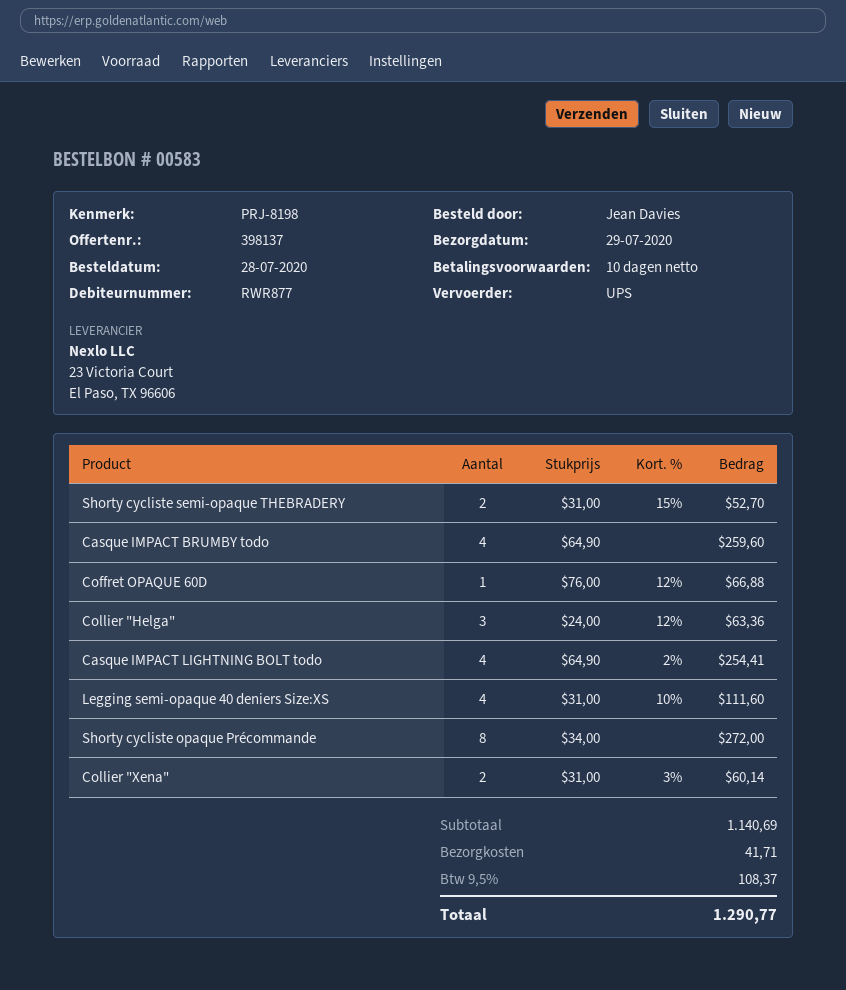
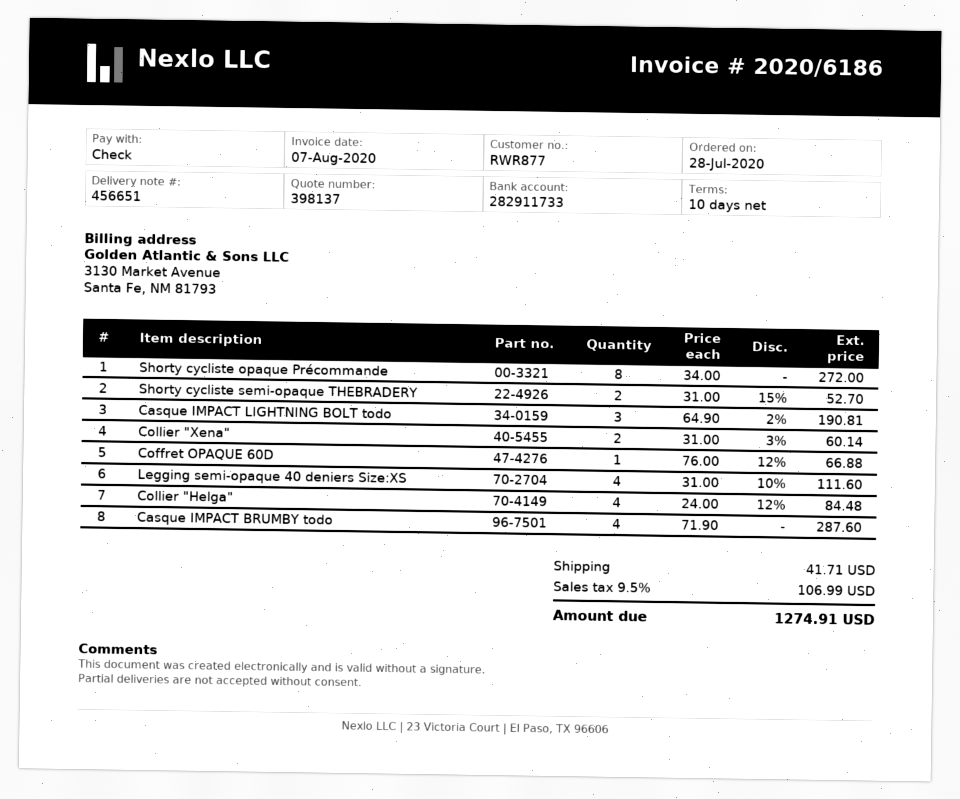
Casque IMPACT BRUMBY todo: 4 x 64.90 = 259.60 -> 4 x 71.90 = 287.60
Collier "Helga": 3 x 24.00 - 12% = 63.36 -> 4 x 24.00 - 12% = 84.48
Casque IMPACT LIGHTNING BOLT todo: 4 x 64.90 - 2% = 254.41 -> 3 x 64.90 - 2% = 190.81
tax: 9.5% = 108.37 -> 9.5% = 106.99
total: 1290.77 -> 1274.91

